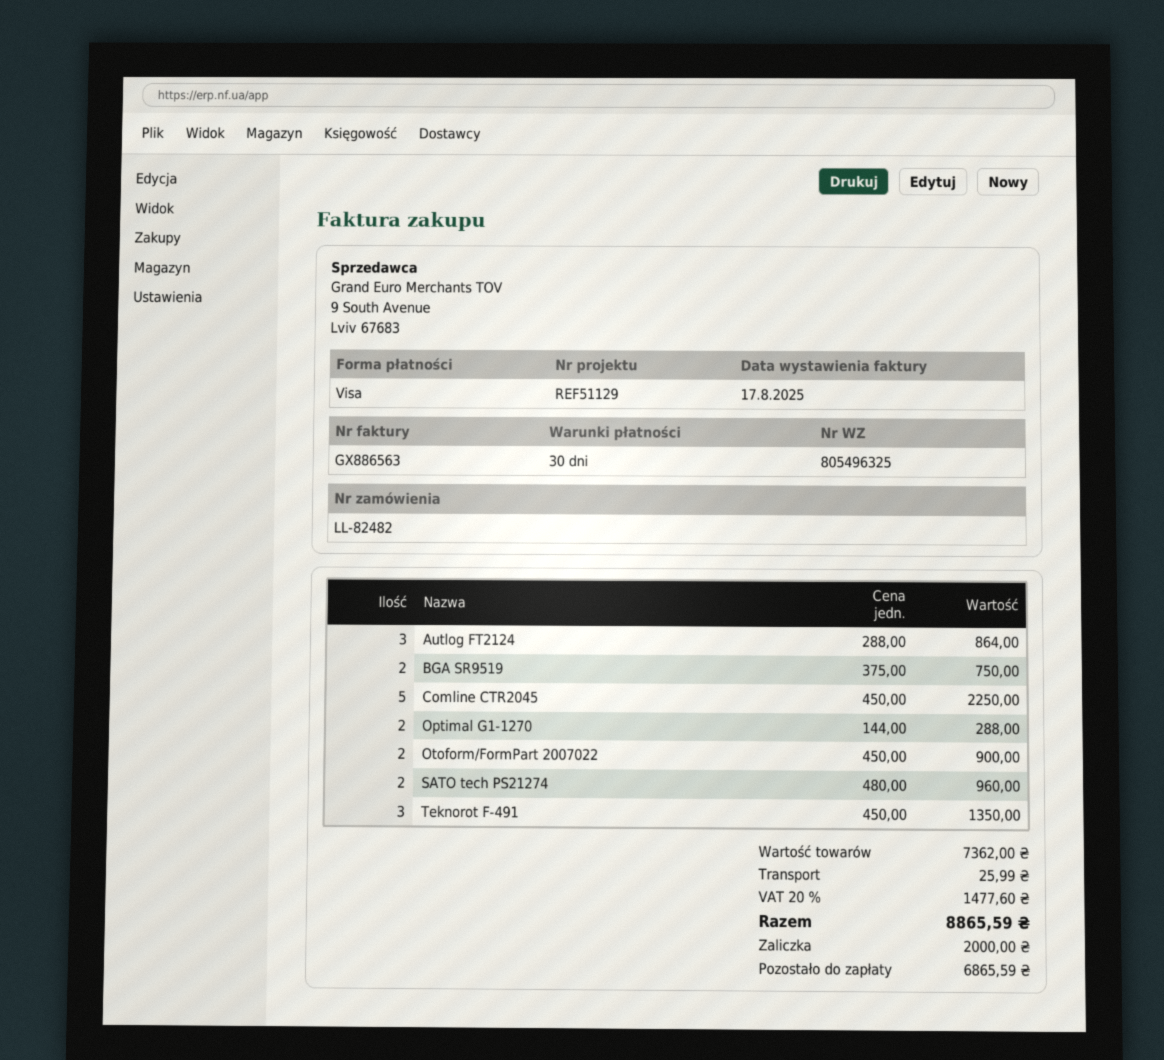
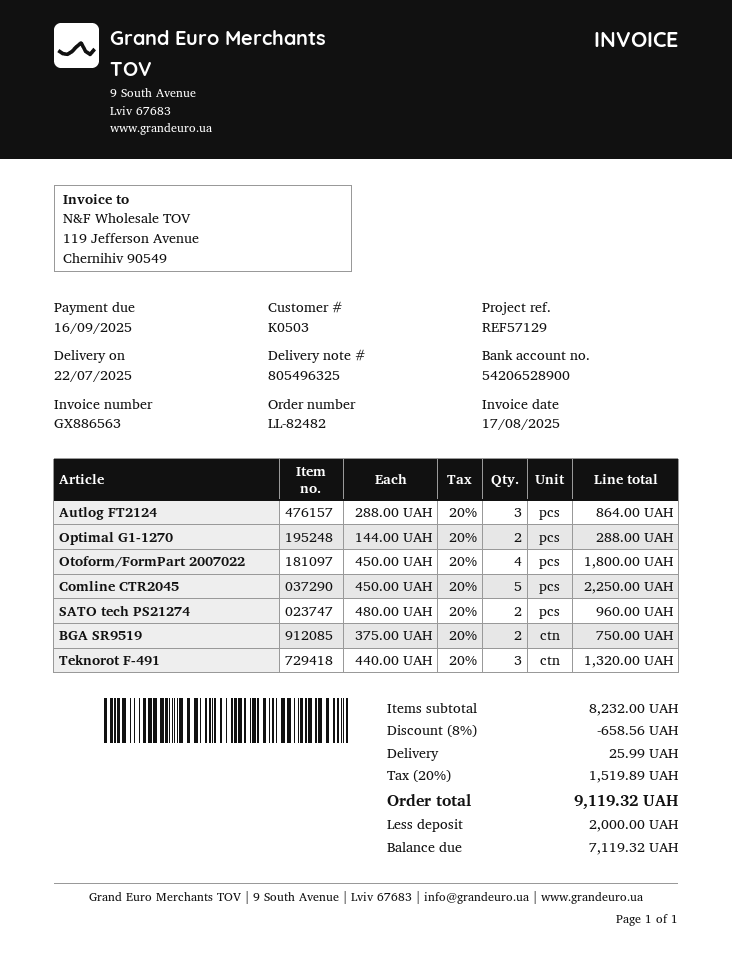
reference: REF51129 -> REF57129
Otoform/FormPart 2007022: 2 x 450.00 = 900.00 -> 4 x 450.00 = 1800.00
Teknorot F-491: 3 x 450.00 = 1350.00 -> 3 x 440.00 = 1320.00
subtotal: 7362.00 -> 8232.00
discount: none -> 8% = 658.56
tax: 20% = 1477.60 -> 20% = 1519.89
total: 8865.59 -> 9119.32
balance: 6865.59 -> 7119.32

